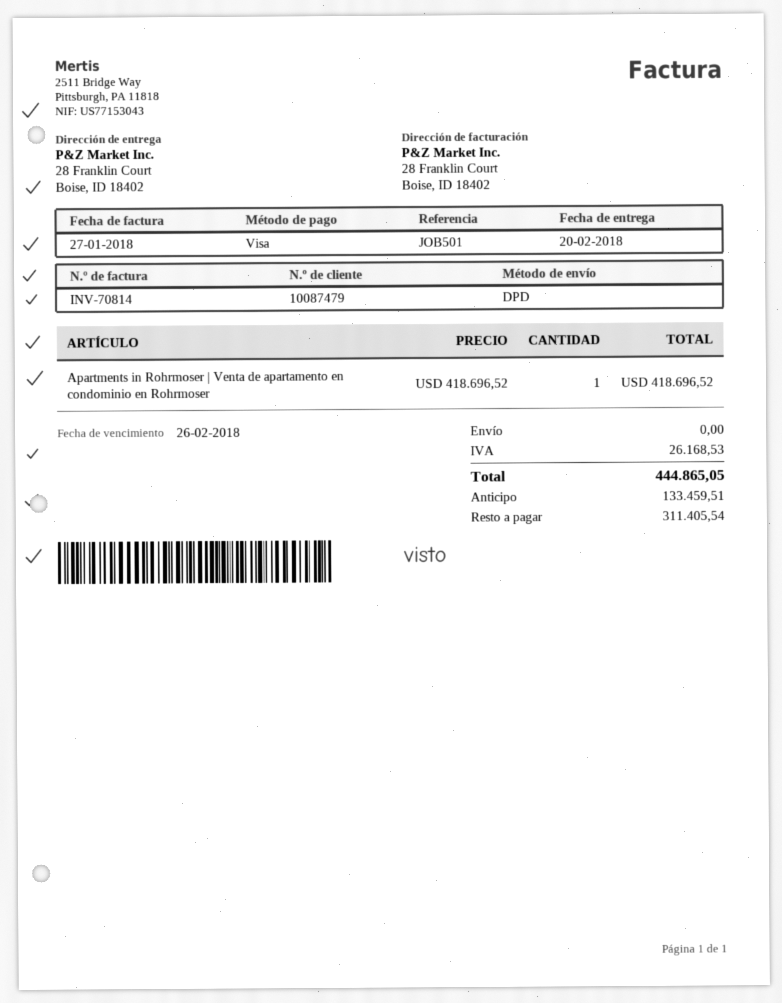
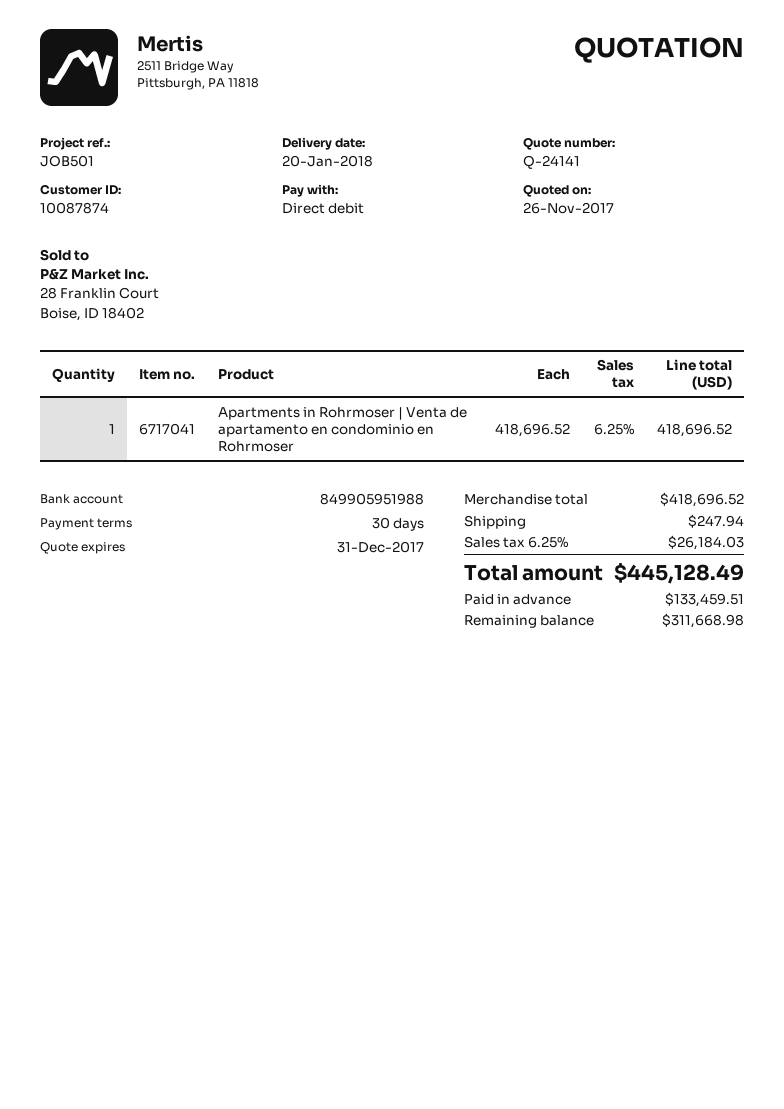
delivery date: 2018-02-20 -> 2018-01-20
customer number: 10087479 -> 10087874
payment method: Visa -> direct debit
shipping: 0.00 -> 247.94
tax: 26168.53 -> 26184.03
total: 444865.05 -> 445128.49
balance: 311405.54 -> 311668.98

